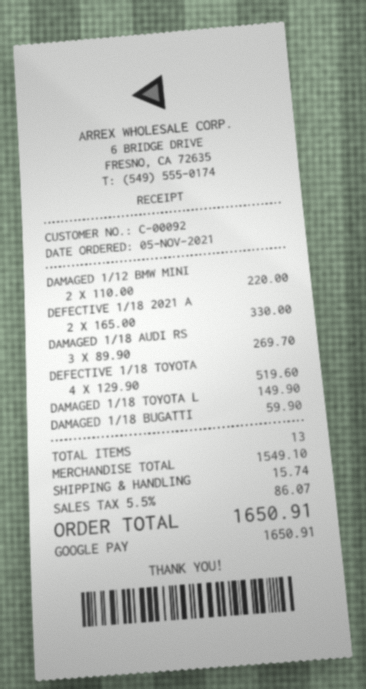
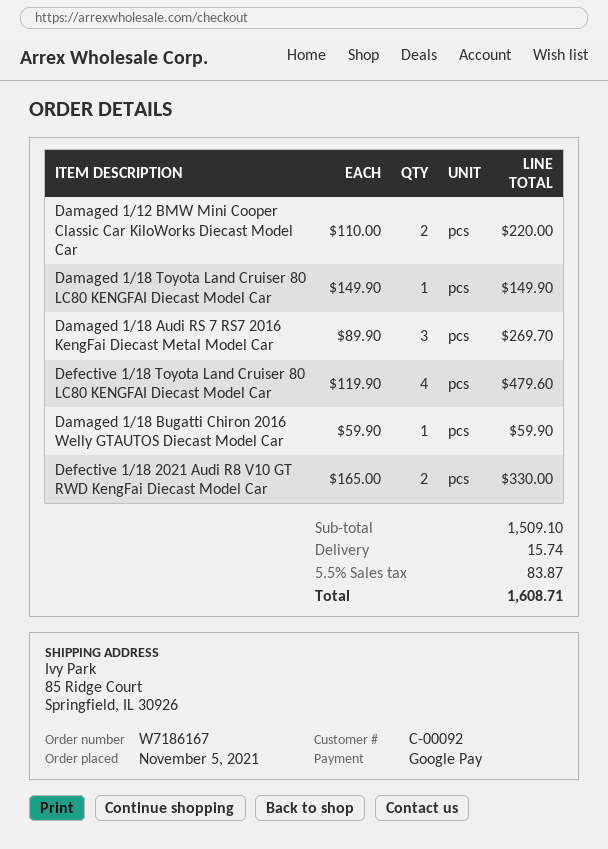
DEFECTIVE 1/18 TOYOTA: 4 x 129.90 = 519.60 -> 4 x 119.90 = 479.60
subtotal: 1549.10 -> 1509.10
tax: 5.5% = 86.07 -> 5.5% = 83.87
total: 1650.91 -> 1608.71

